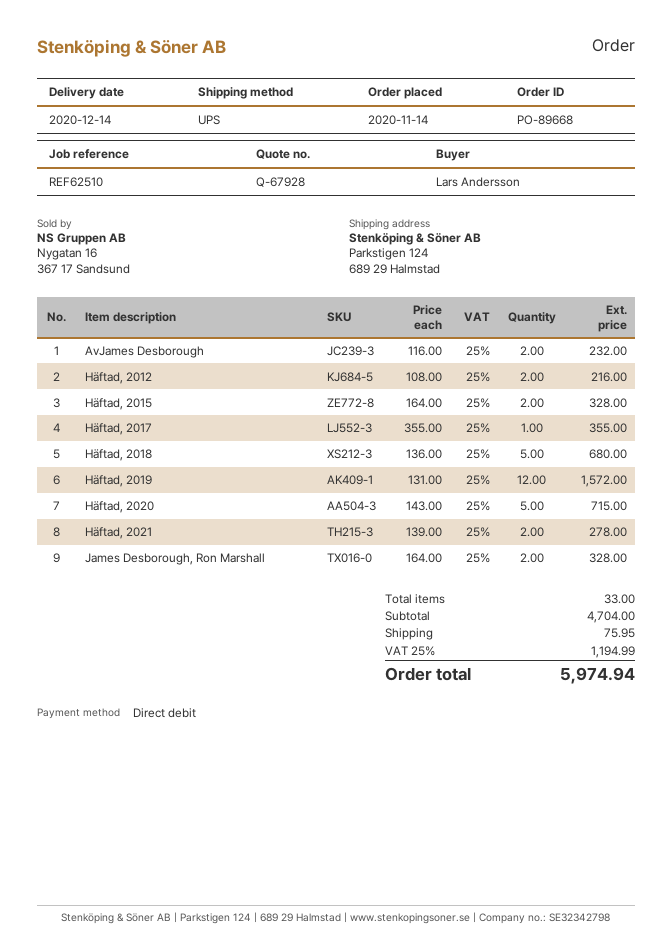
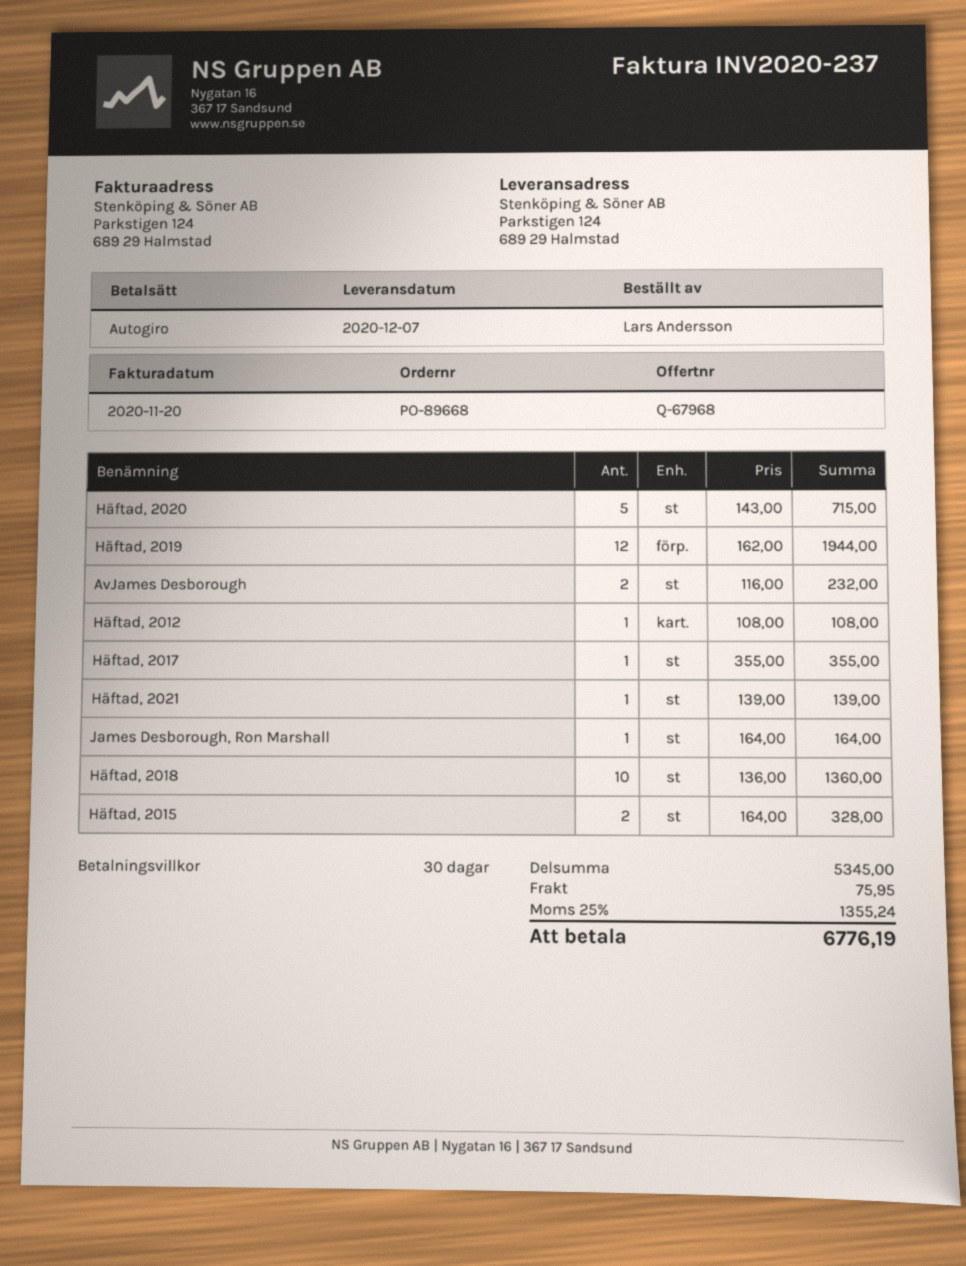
quote number: Q-67928 -> Q-67968
delivery date: 2020-12-14 -> 2020-12-07
Häftad, 2012: 2 x 108.00 = 216.00 -> 1 x 108.00 = 108.00
Häftad, 2018: 5 x 136.00 = 680.00 -> 10 x 136.00 = 1360.00
Häftad, 2019: 12 x 131.00 = 1572.00 -> 12 x 162.00 = 1944.00
Häftad, 2021: 2 x 139.00 = 278.00 -> 1 x 139.00 = 139.00
James Desborough, Ron Marshall: 2 x 164.00 = 328.00 -> 1 x 164.00 = 164.00
subtotal: 4704.00 -> 5345.00
tax: 25% = 1194.99 -> 25% = 1355.24
total: 5974.94 -> 6776.19

